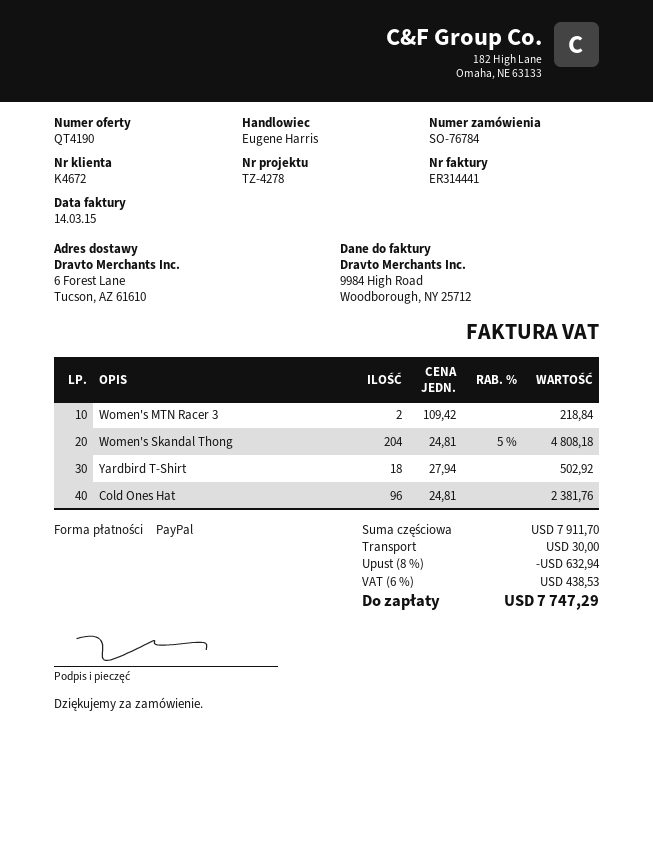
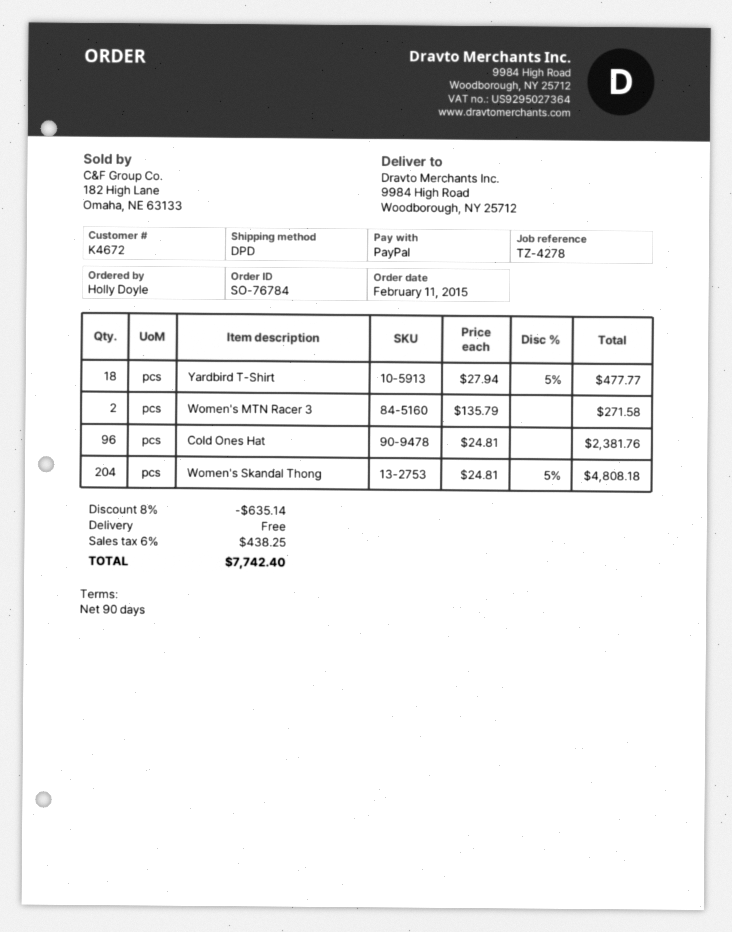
ship to: 6 Forest Lane, Tucson, AZ 61610 -> 9984 High Road, Woodborough, NY 25712
Women's MTN Racer 3: 2 x 109.42 = 218.84 -> 2 x 135.79 = 271.58
Yardbird T-Shirt: 18 x 27.94 = 502.92 -> 18 x 27.94 - 5% = 477.77
discount: 8% = 632.94 -> 8% = 635.14
shipping: 30.00 -> 0.00
tax: 6% = 438.53 -> 6% = 438.25
total: 7747.29 -> 7742.40

